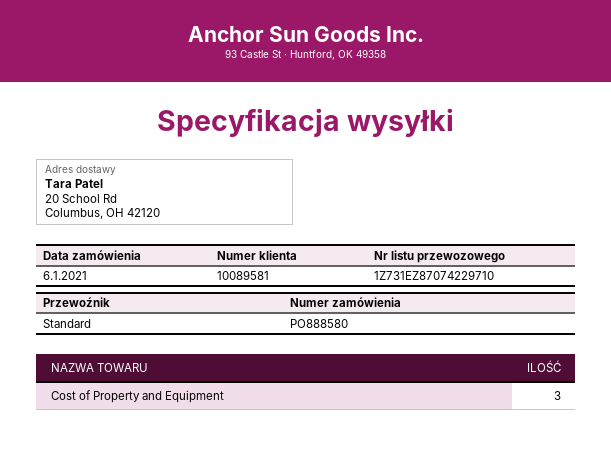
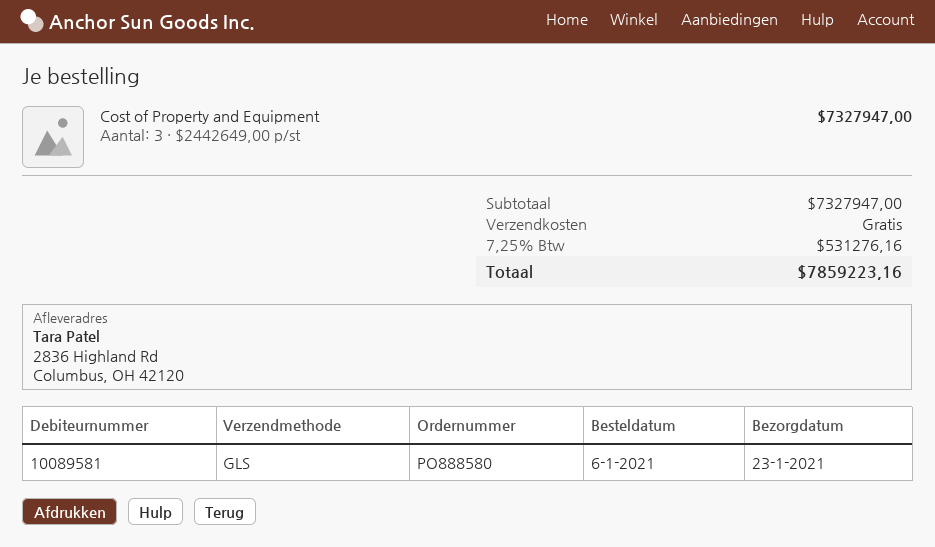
shipping method: standard -> GLS
ship to: 20 School Rd, Columbus, OH 42120 -> 2836 Highland Rd, Columbus, OH 42120

